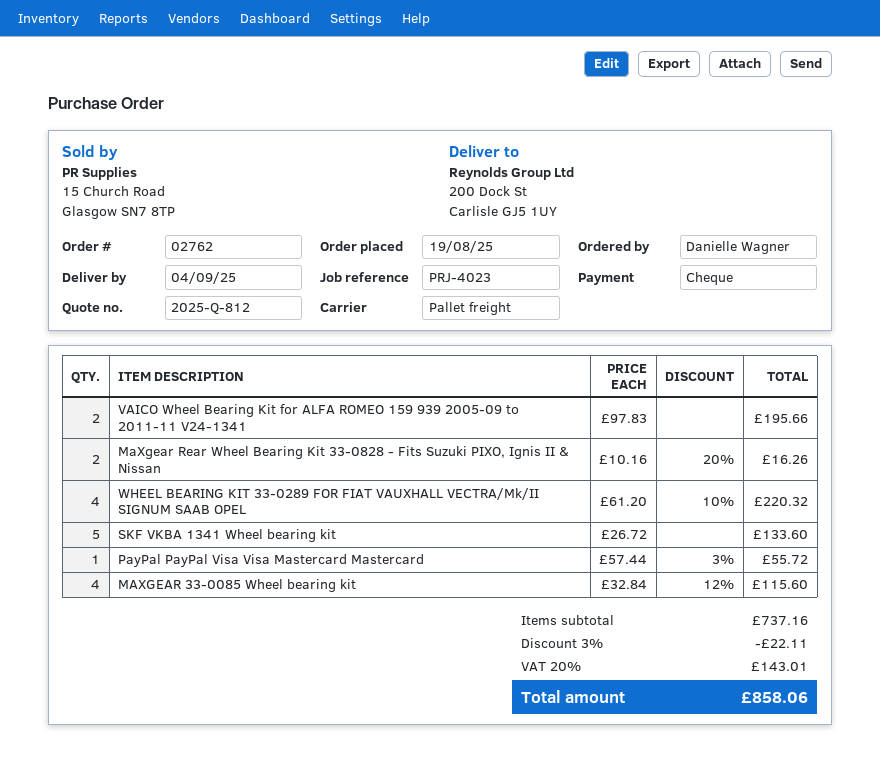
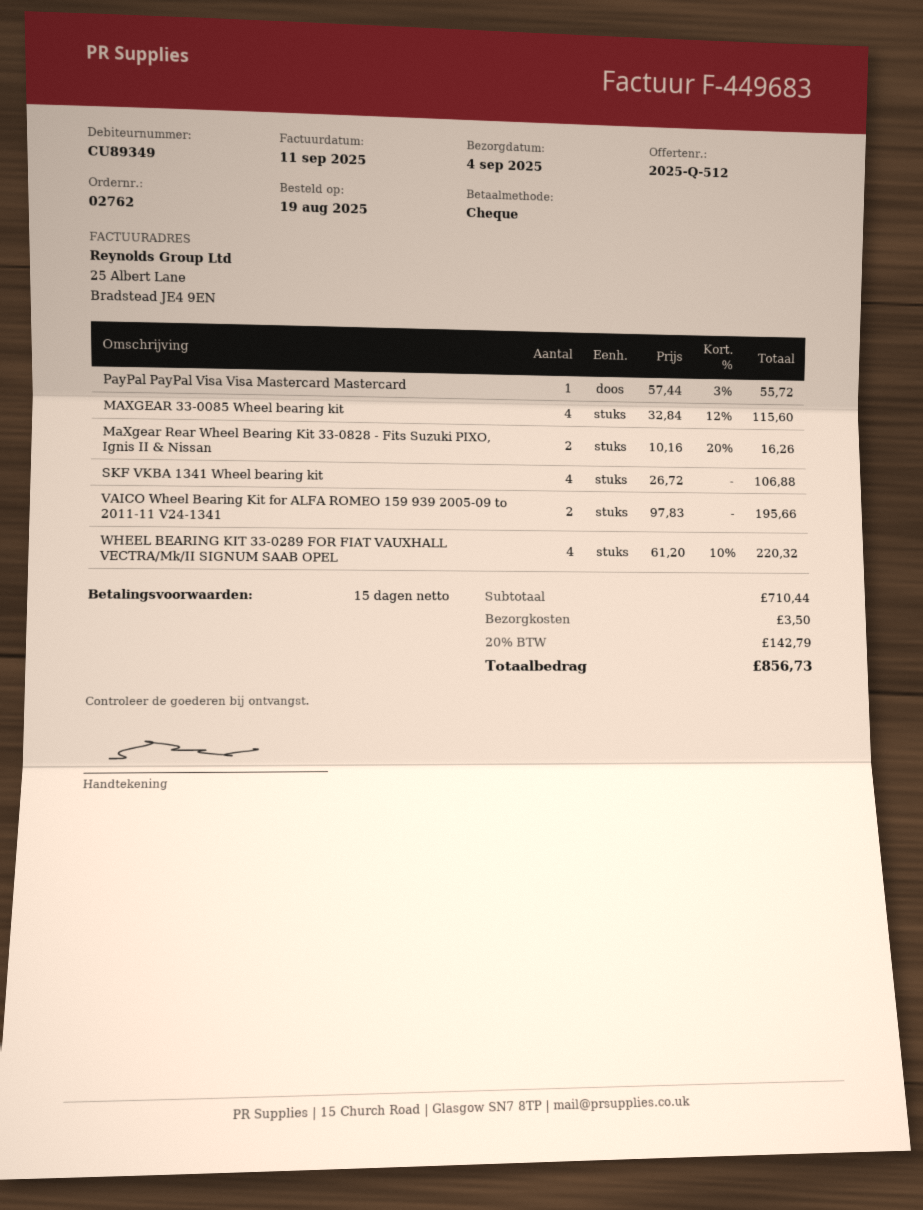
quote number: 2025-Q-812 -> 2025-Q-512
SKF VKBA 1341 Wheel bearing kit: 5 x 26.72 = 133.60 -> 4 x 26.72 = 106.88
subtotal: 737.16 -> 710.44
discount: 3% = 22.11 -> none
shipping: none -> 3.50
tax: 20% = 143.01 -> 20% = 142.79
total: 858.06 -> 856.73

